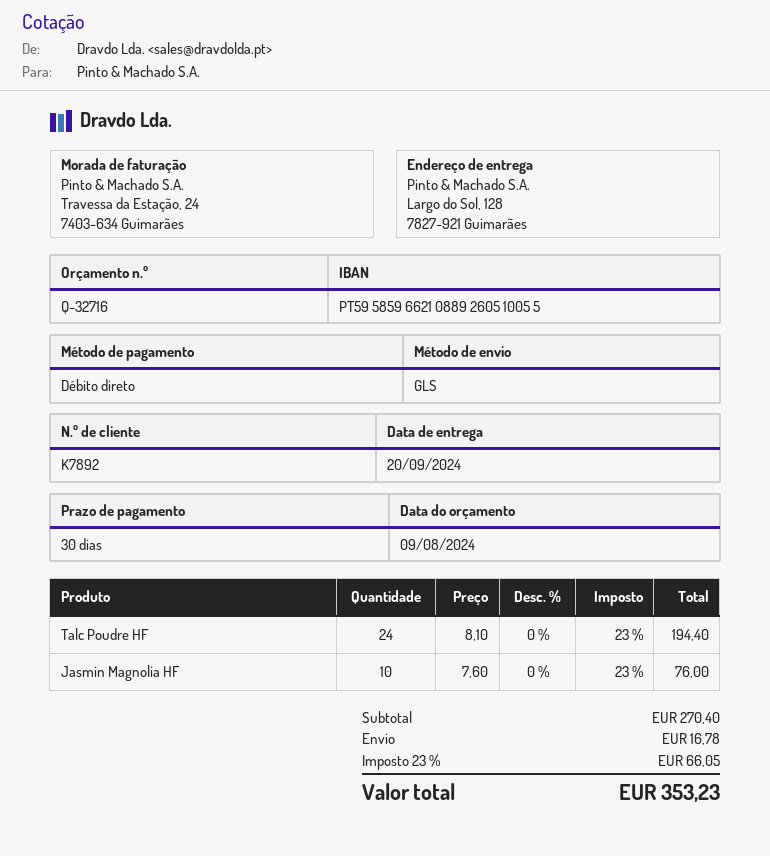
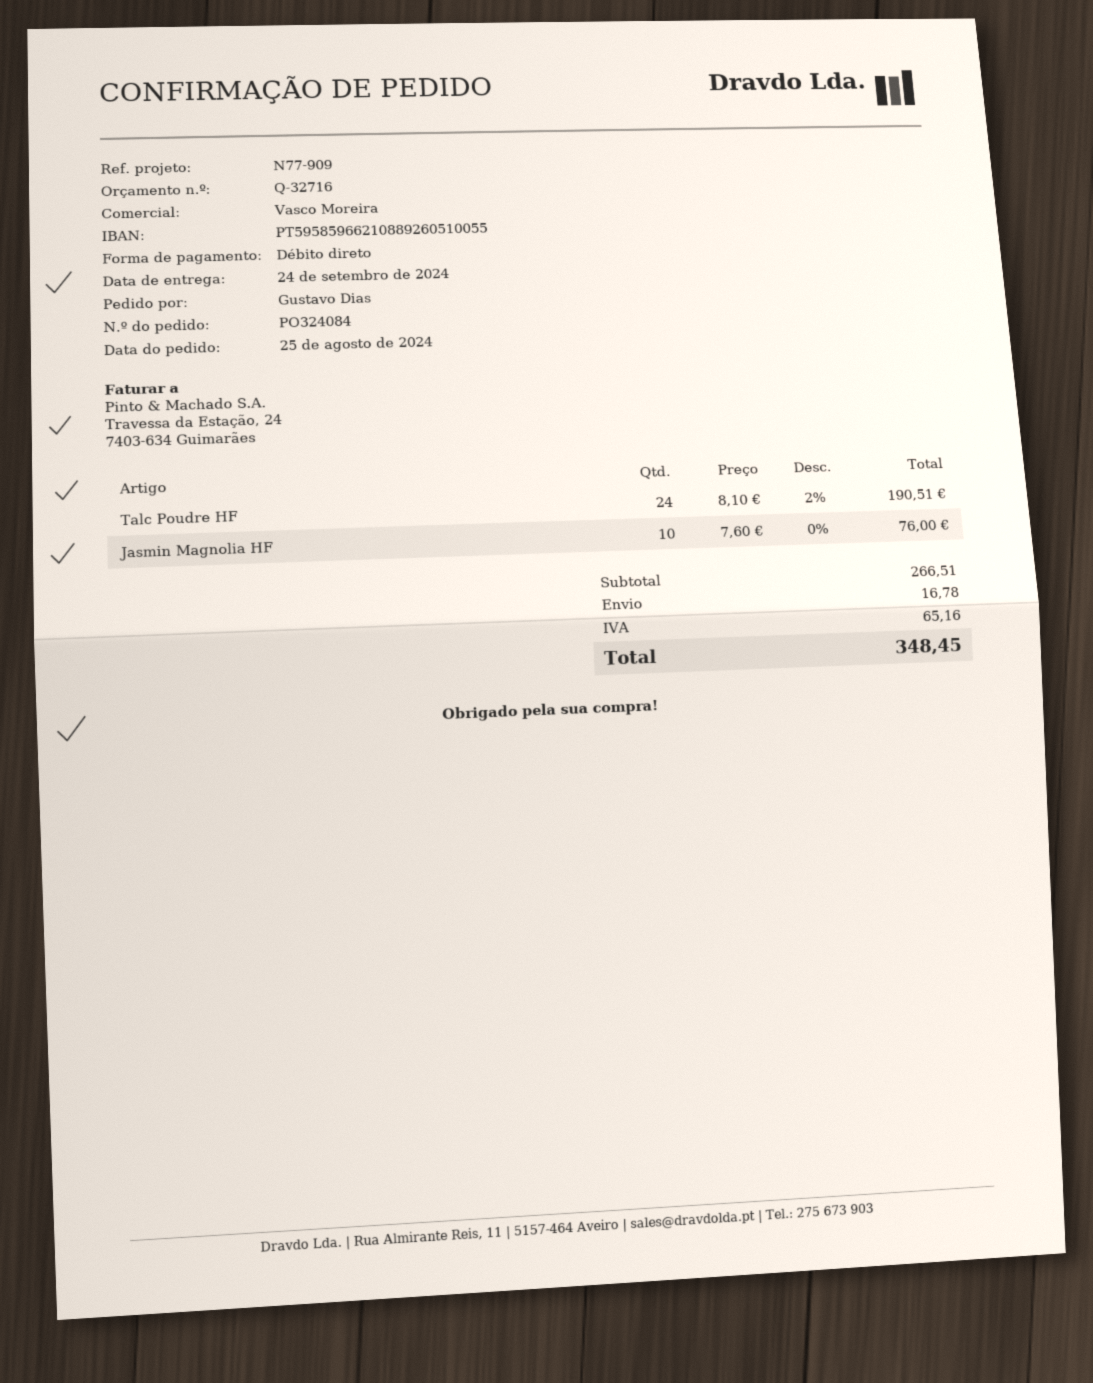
delivery date: 2024-09-20 -> 2024-09-24
Talc Poudre HF: 24 x 8.10 = 194.40 -> 24 x 8.10 - 2% = 190.51
subtotal: 270.40 -> 266.51
tax: 66.05 -> 65.16
total: 353.23 -> 348.45

